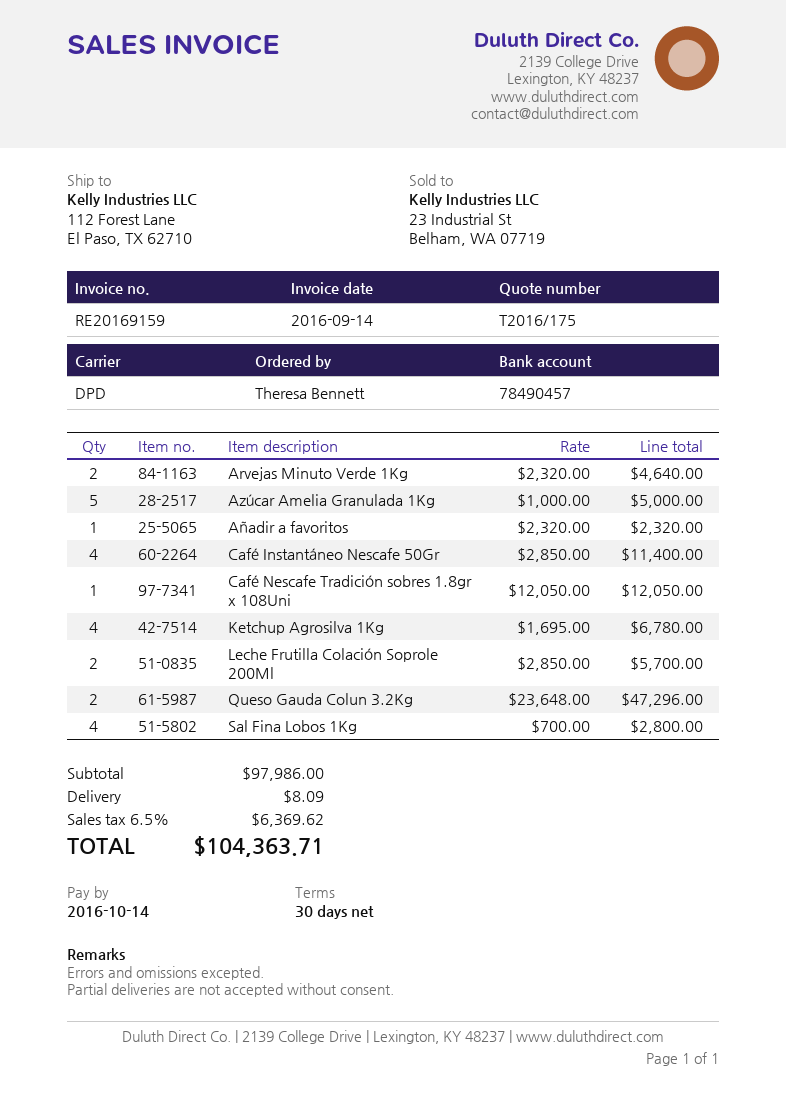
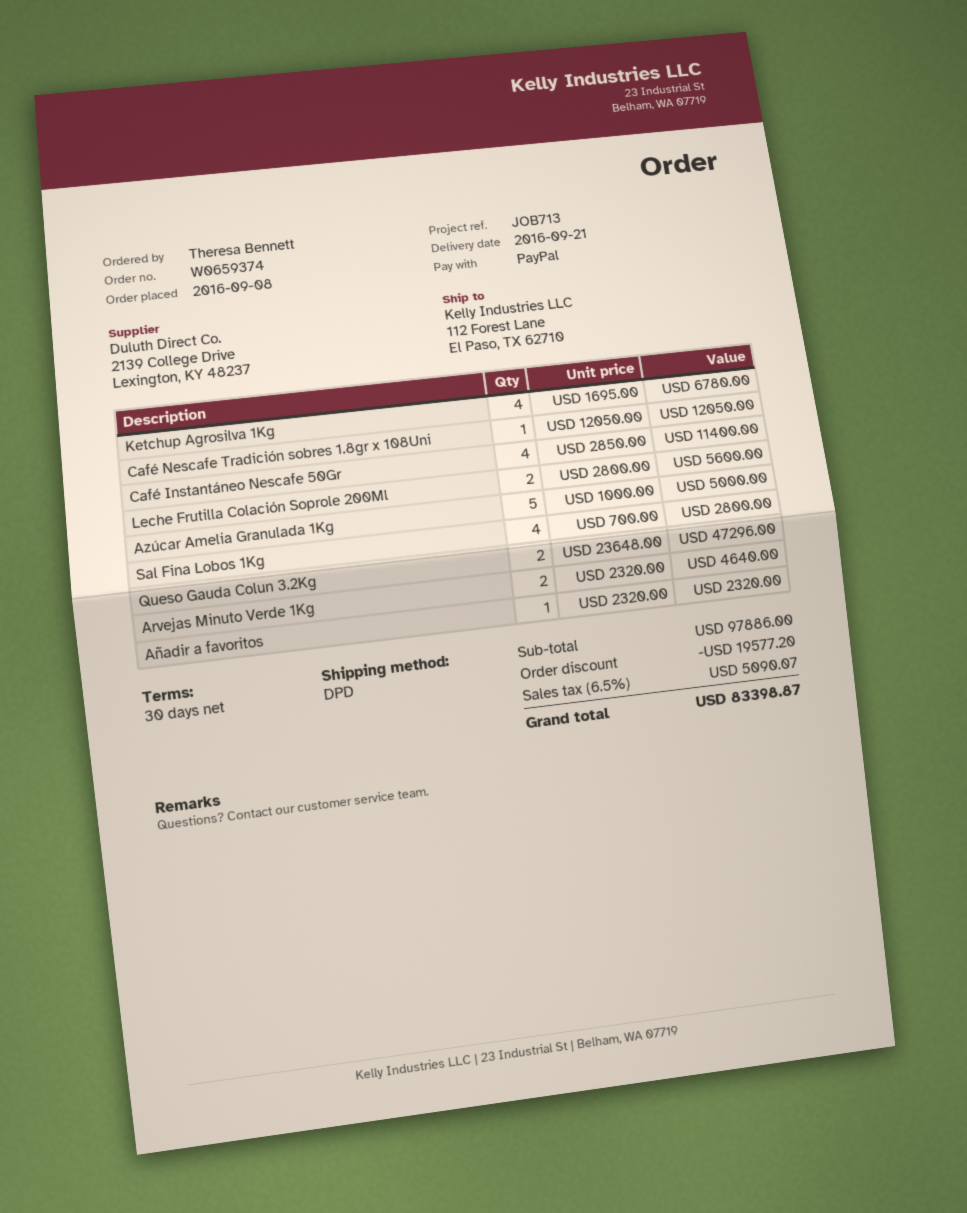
Leche Frutilla Colación Soprole 200Ml: 2 x 2850.00 = 5700.00 -> 2 x 2800.00 = 5600.00
subtotal: 97986.00 -> 97886.00
discount: none -> 19577.20
shipping: 8.09 -> none
tax: 6.5% = 6369.62 -> 6.5% = 5090.07
total: 104363.71 -> 83398.87

